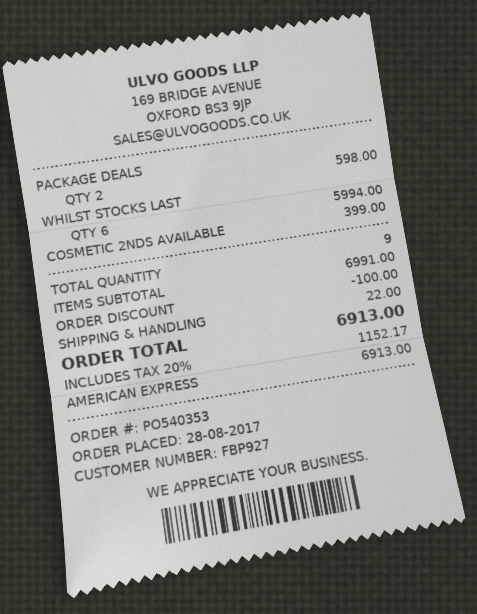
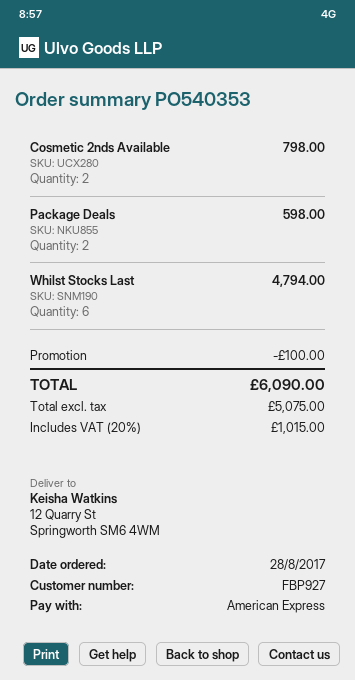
WHILST STOCKS LAST: 6 for 5994.00 -> 6 for 4794.00
COSMETIC 2NDS AVAILABLE: 1 for 399.00 -> 2 for 798.00
shipping: 22.00 -> none
tax: 20% = 1152.17 -> 20% = 1015.00
total: 6913.00 -> 6090.00

